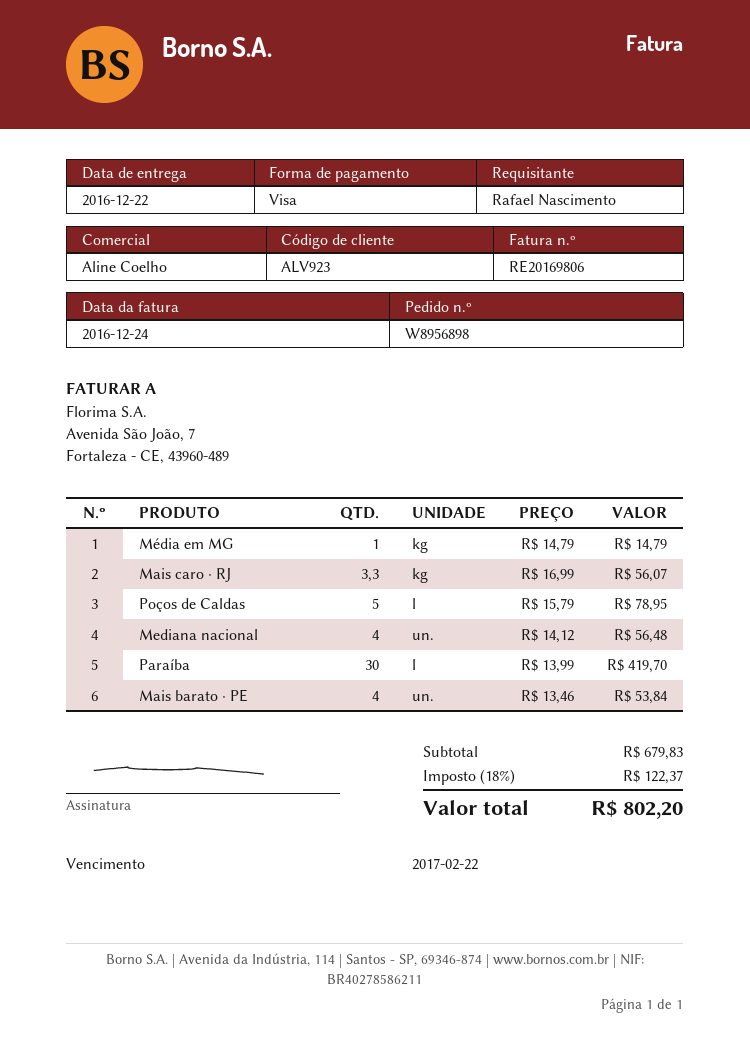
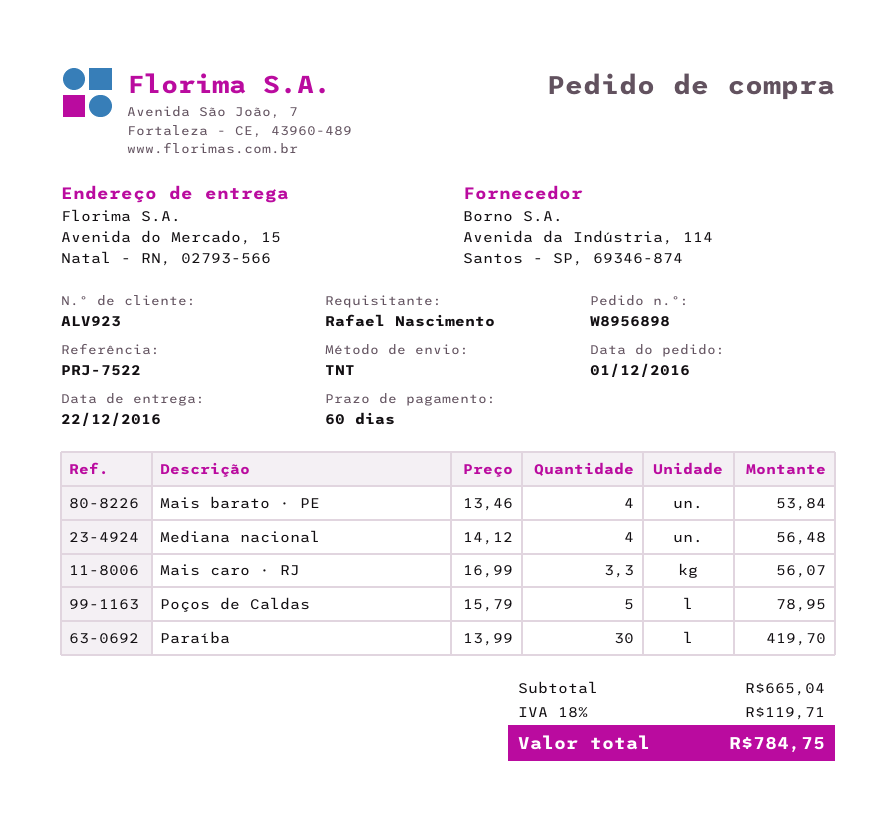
Média em MG: 1 x 14.79 = 14.79 -> none
subtotal: 679.83 -> 665.04
tax: 18% = 122.37 -> 18% = 119.71
total: 802.20 -> 784.75

